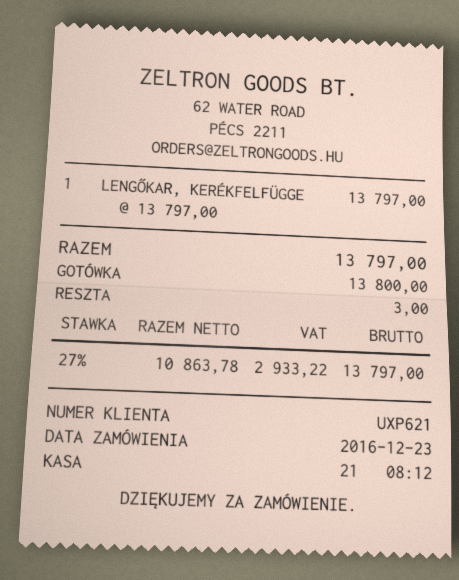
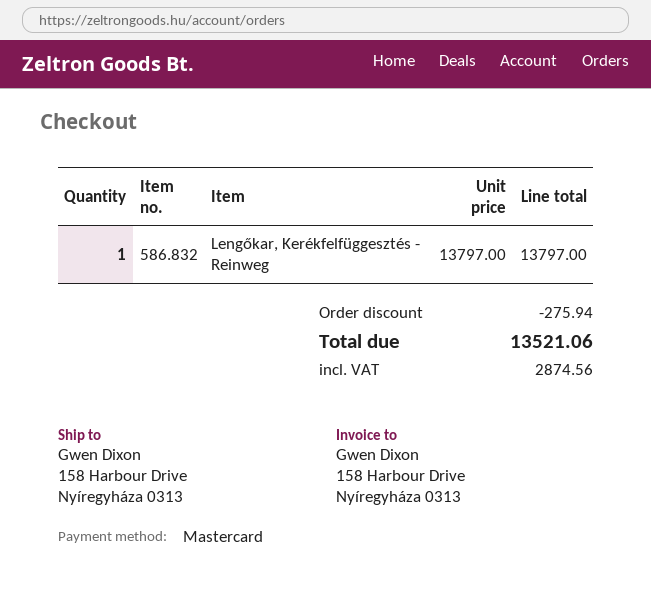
payment method: cash -> Mastercard
discount: none -> 275.94
tax: 2933.22 -> 2874.56
total: 13797.00 -> 13521.06

